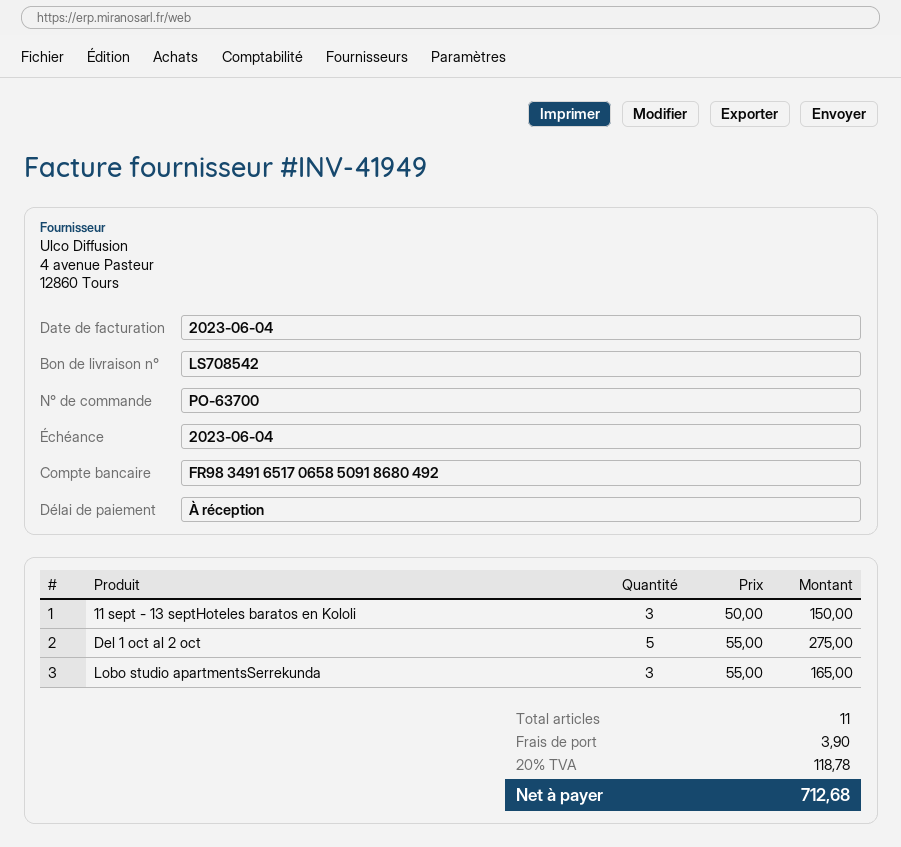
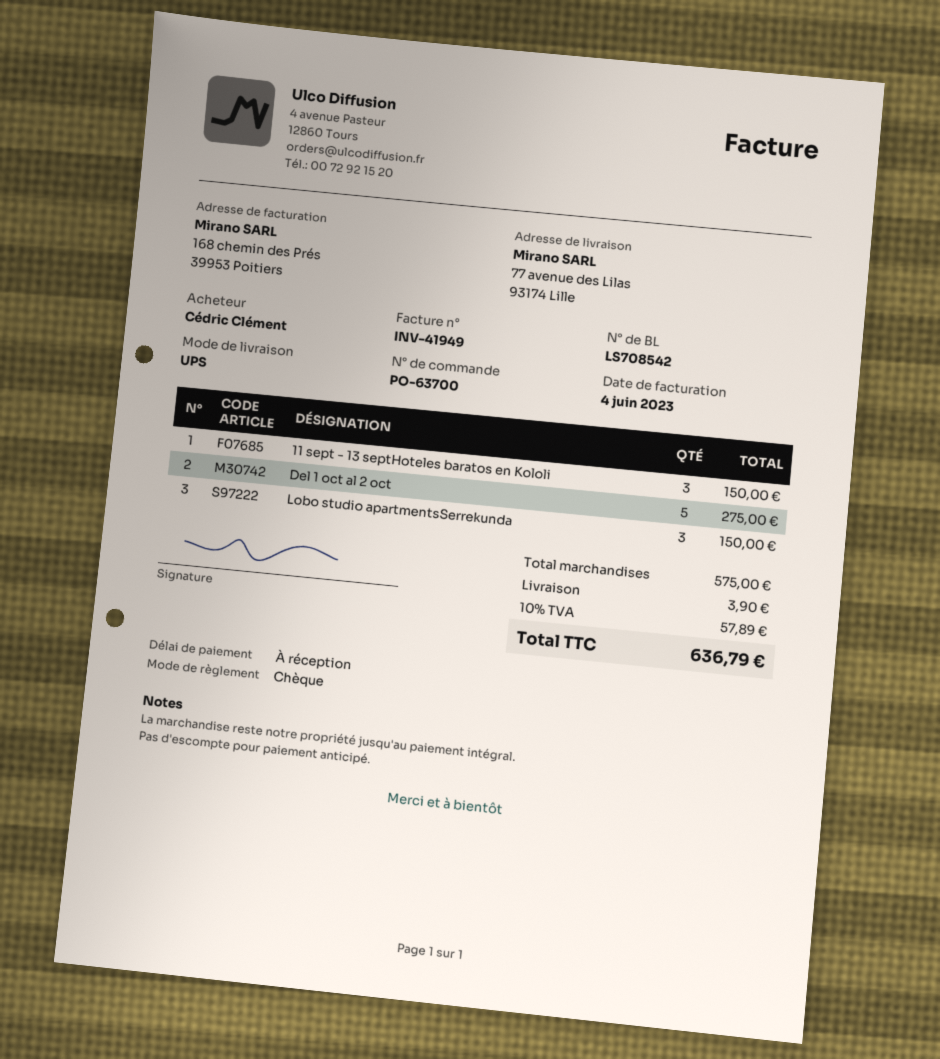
Lobo studio apartmentsSerrekunda: 3 for 165.00 -> 3 for 150.00
tax: 20% = 118.78 -> 10% = 57.89
total: 712.68 -> 636.79

